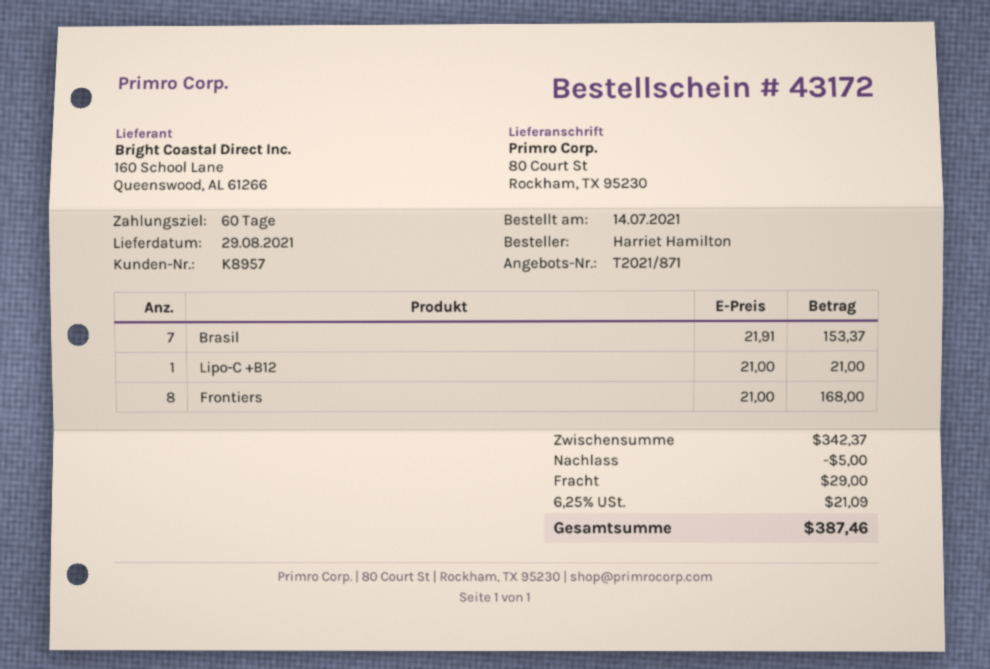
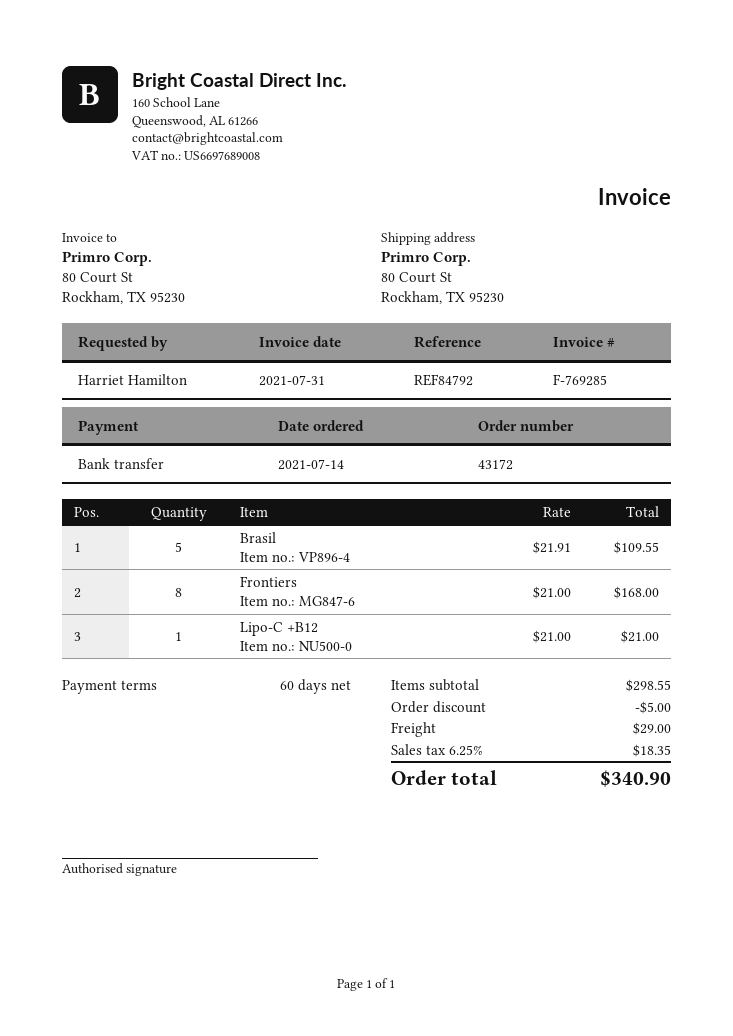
Brasil: 7 x 21.91 = 153.37 -> 5 x 21.91 = 109.55
subtotal: 342.37 -> 298.55
tax: 6.25% = 21.09 -> 6.25% = 18.35
total: 387.46 -> 340.90

